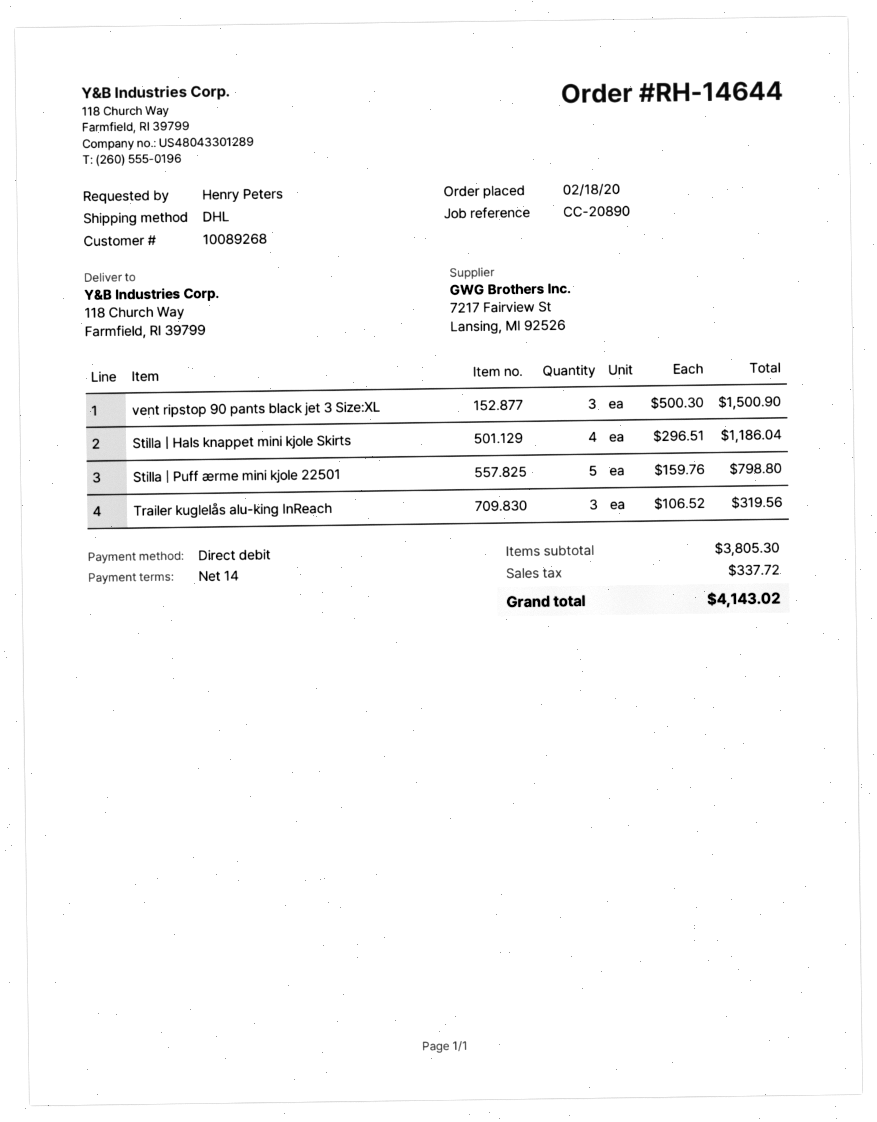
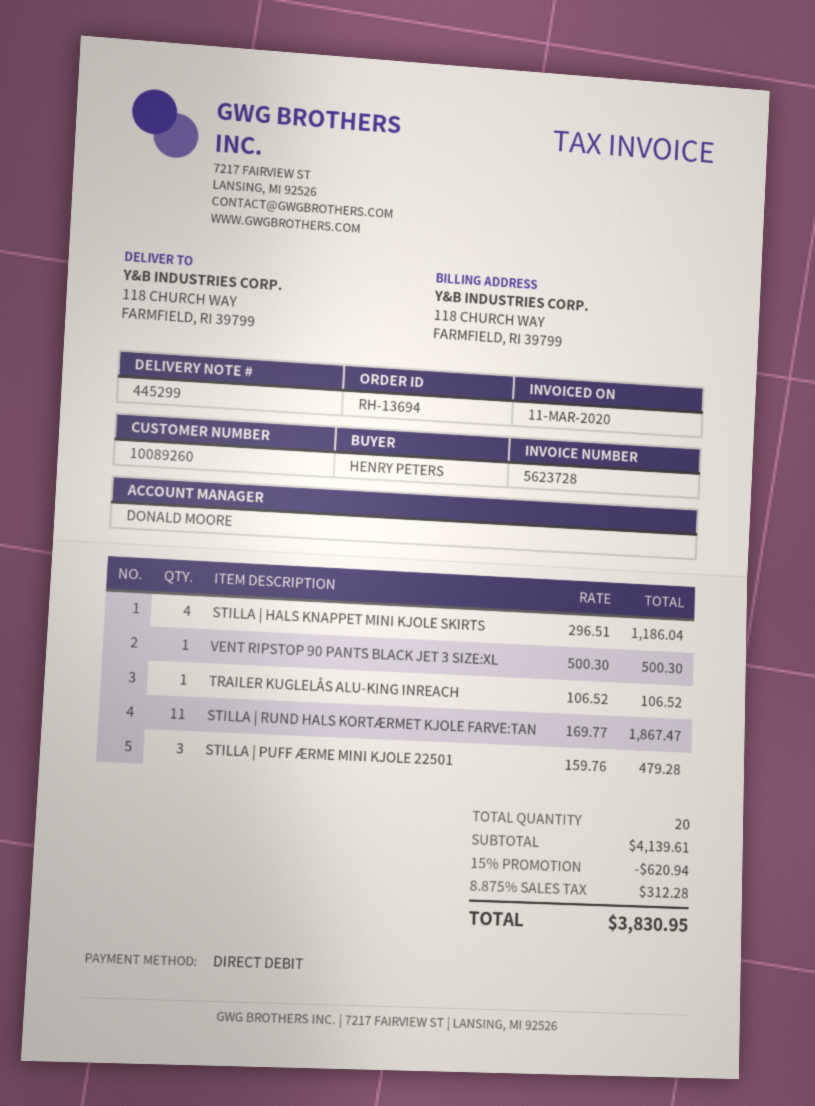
order number: RH-14644 -> RH-13694
customer number: 10089268 -> 10089260
vent ripstop 90 pants black jet 3 Size:XL: 3 x 500.30 = 1500.90 -> 1 x 500.30 = 500.30
Stilla | Puff ærme mini kjole 22501: 5 x 159.76 = 798.80 -> 3 x 159.76 = 479.28
Trailer kuglelås alu-king InReach: 3 x 106.52 = 319.56 -> 1 x 106.52 = 106.52
STILLA | RUND HALS KORTÆRMET KJOLE FARVE:TAN: none -> 11 x 169.77 = 1867.47
subtotal: 3805.30 -> 4139.61
discount: none -> 15% = 620.94
tax: 337.72 -> 312.28
total: 4143.02 -> 3830.95

